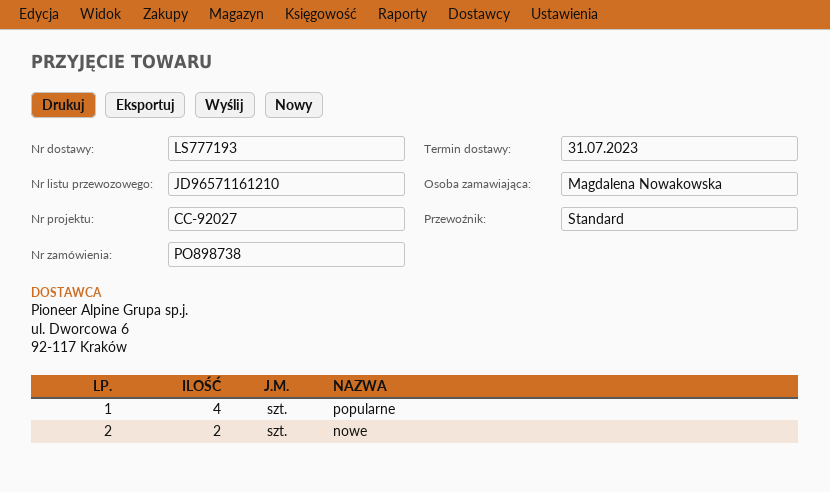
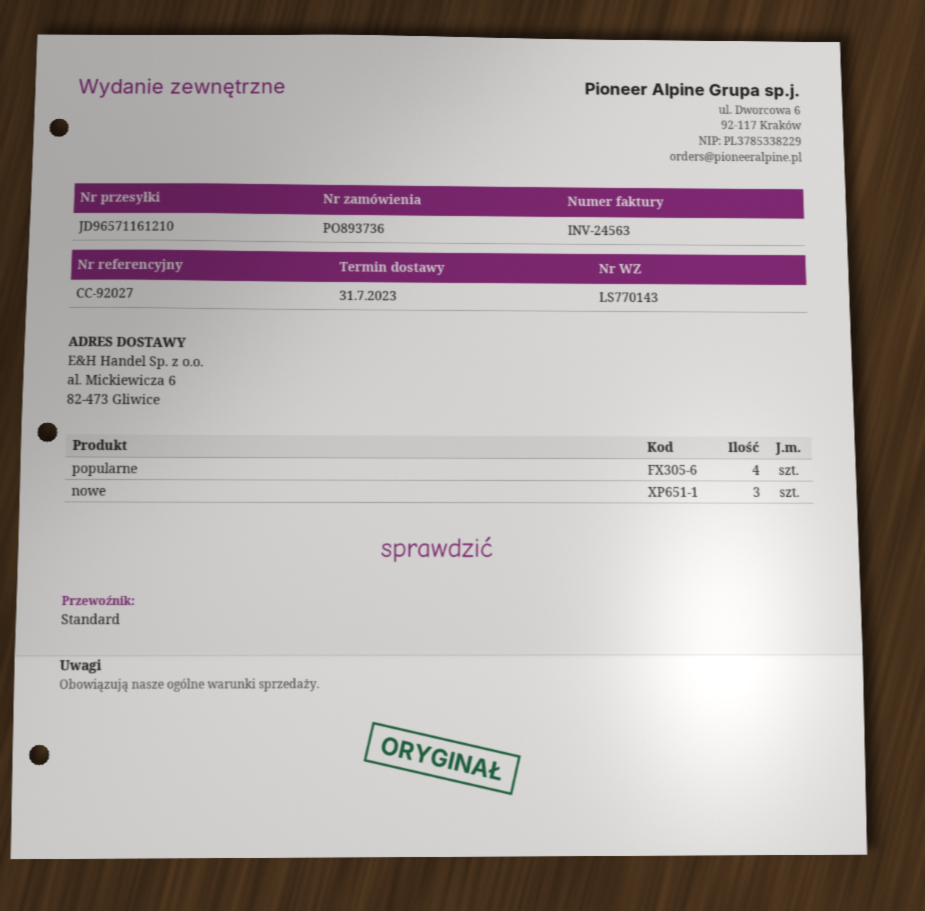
order number: PO898738 -> PO893736
delivery note number: LS777193 -> LS770143
nowe: 2 -> 3

